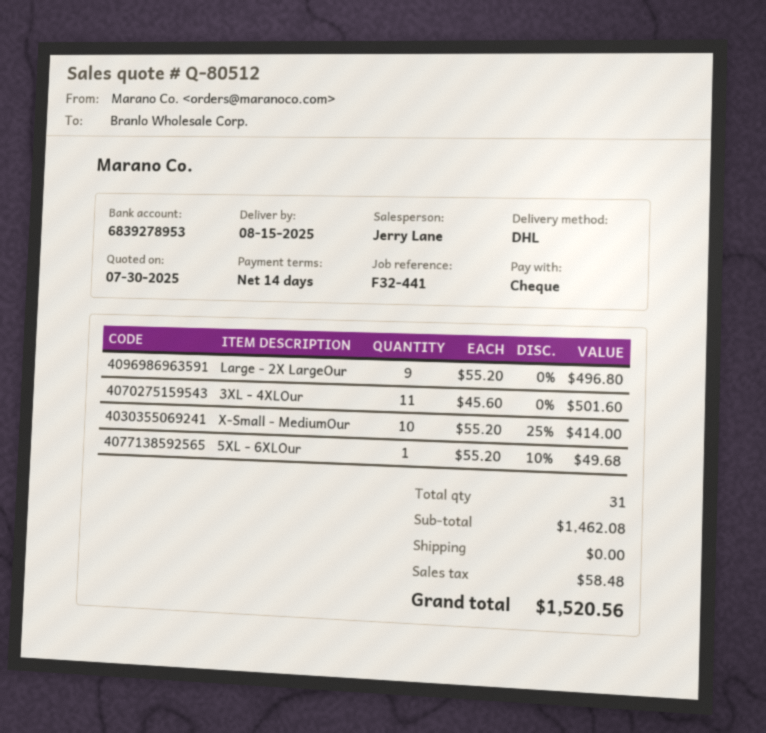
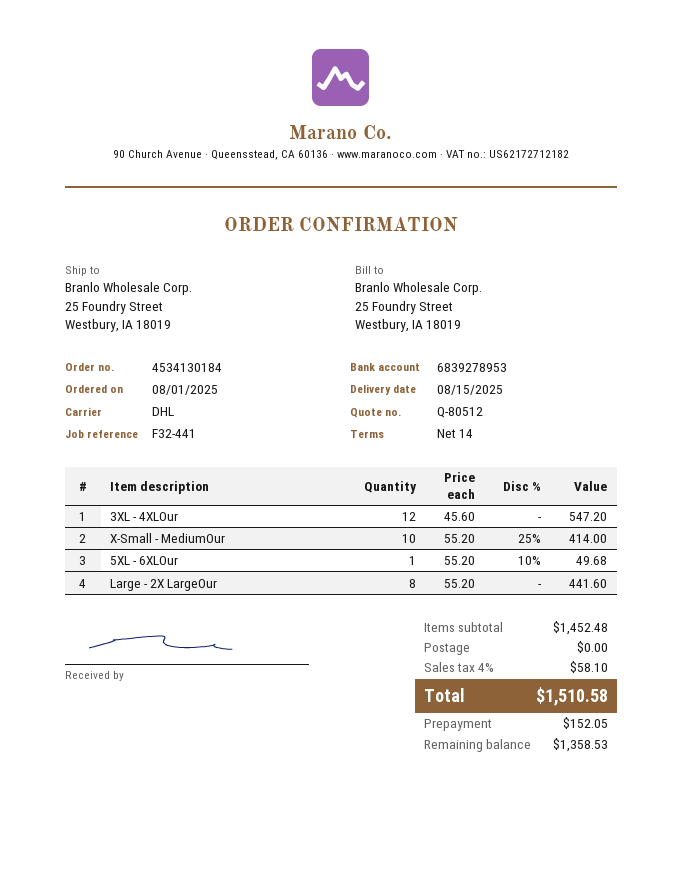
Large - 2X LargeOur: 9 x 55.20 = 496.80 -> 8 x 55.20 = 441.60
3XL - 4XLOur: 11 x 45.60 = 501.60 -> 12 x 45.60 = 547.20
subtotal: 1462.08 -> 1452.48
tax: 58.48 -> 58.10
total: 1520.56 -> 1510.58

